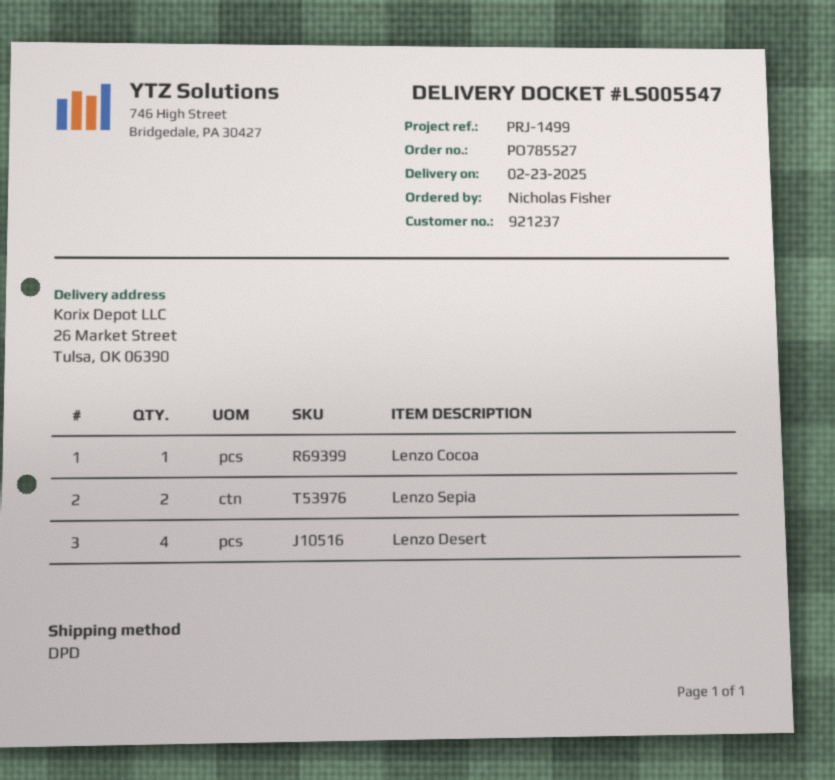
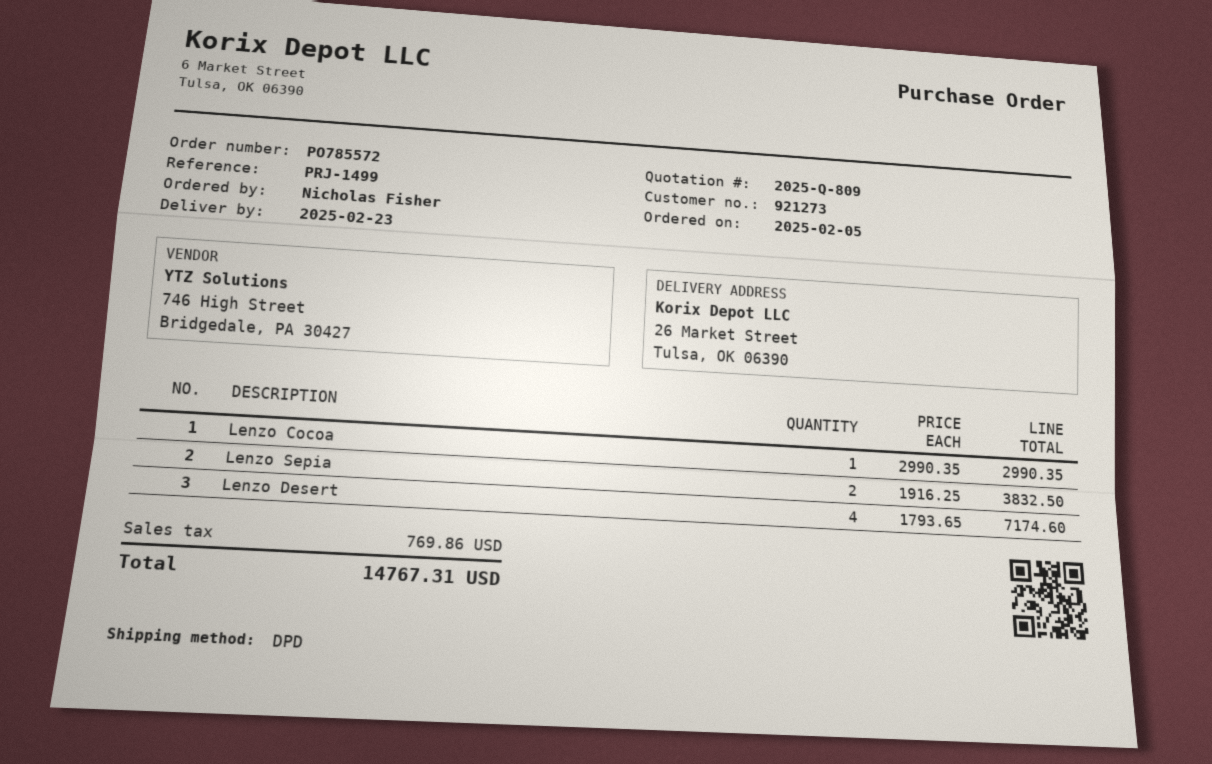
order number: PO785527 -> PO785572
customer number: 921237 -> 921273

